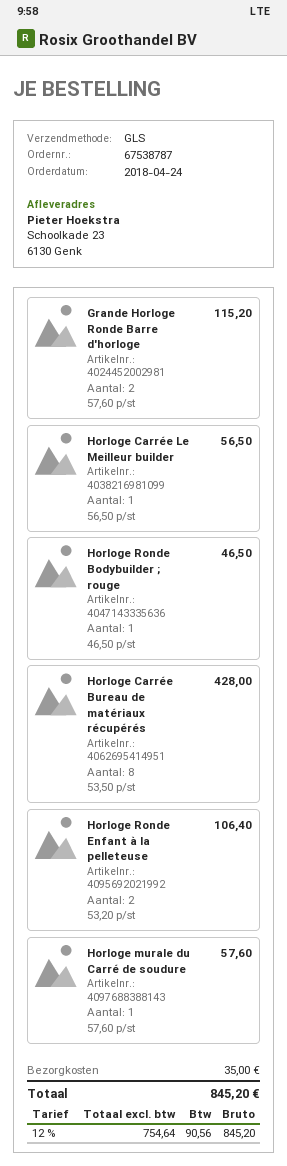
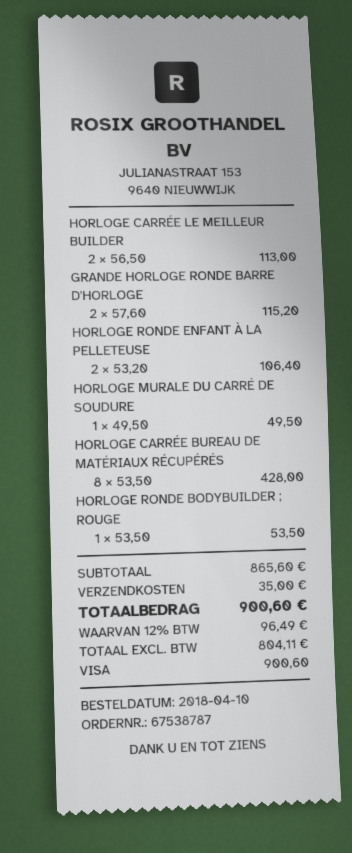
order date: 2018-04-24 -> 2018-04-10
Horloge Carrée Le Meilleur builder: 1 x 56.50 = 56.50 -> 2 x 56.50 = 113.00
Horloge Ronde Bodybuilder ; rouge: 1 x 46.50 = 46.50 -> 1 x 53.50 = 53.50
Horloge murale du Carré de soudure: 1 x 57.60 = 57.60 -> 1 x 49.50 = 49.50
net: 754.64 -> 804.11
tax: 12% = 90.56 -> 12% = 96.49
total: 845.20 -> 900.60

